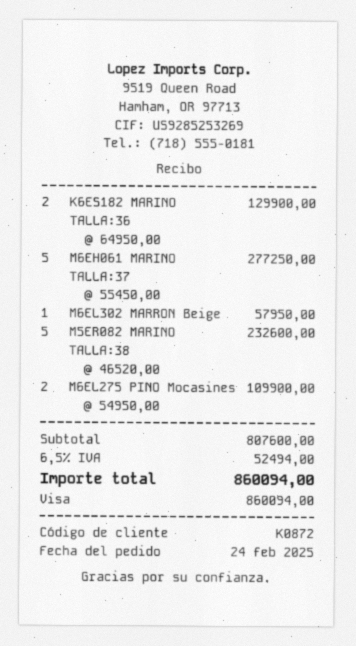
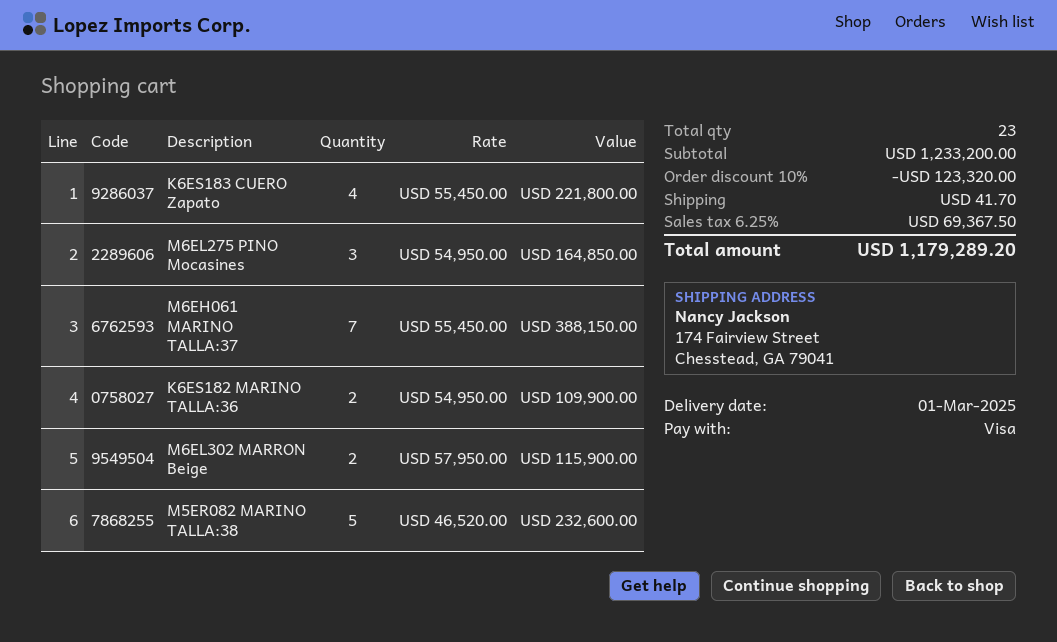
K6ES182 MARINO TALLA:36: 2 x 64950.00 = 129900.00 -> 2 x 54950.00 = 109900.00
M6EH061 MARINO TALLA:37: 5 x 55450.00 = 277250.00 -> 7 x 55450.00 = 388150.00
M6EL302 MARRON Beige: 1 x 57950.00 = 57950.00 -> 2 x 57950.00 = 115900.00
M6EL275 PINO Mocasines: 2 x 54950.00 = 109900.00 -> 3 x 54950.00 = 164850.00
K6ES183 CUERO Zapato: none -> 4 x 55450.00 = 221800.00
subtotal: 807600.00 -> 1233200.00
discount: none -> 10% = 123320.00
shipping: none -> 41.70
tax: 6.5% = 52494.00 -> 6.25% = 69367.50
total: 860094.00 -> 1179289.20

